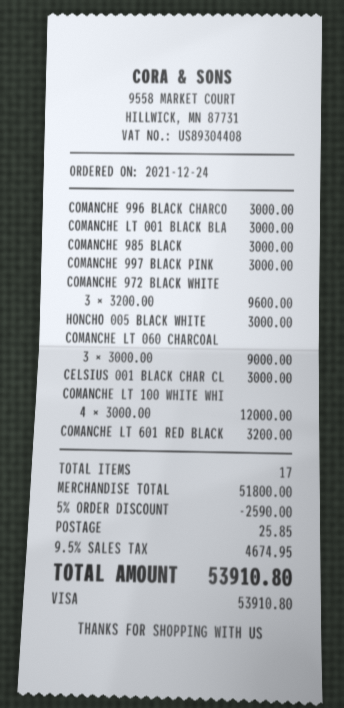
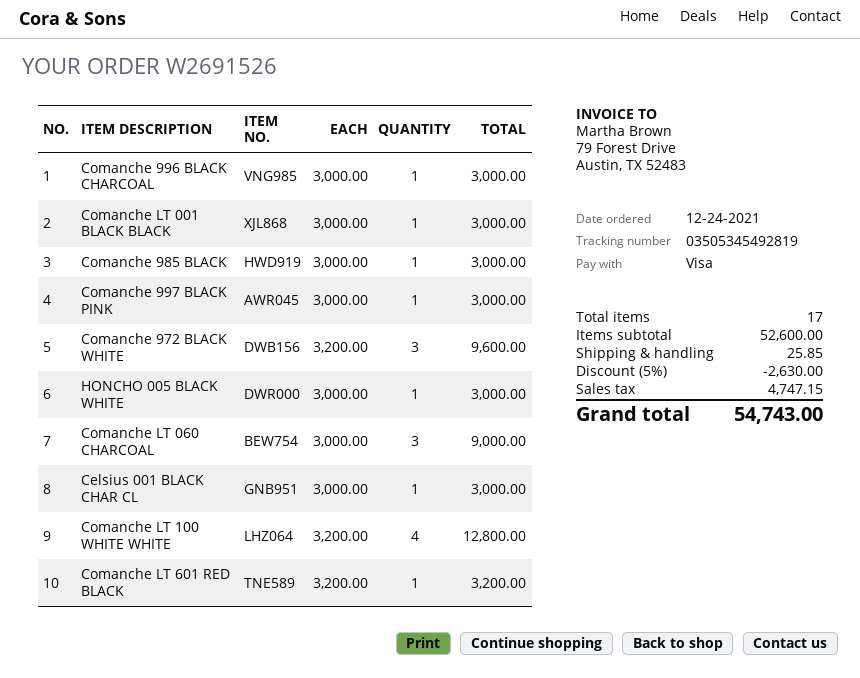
COMANCHE LT 100 WHITE WHI: 4 x 3000.00 = 12000.00 -> 4 x 3200.00 = 12800.00
subtotal: 51800.00 -> 52600.00
discount: 5% = 2590.00 -> 5% = 2630.00
tax: 4674.95 -> 4747.15
total: 53910.80 -> 54743.00

